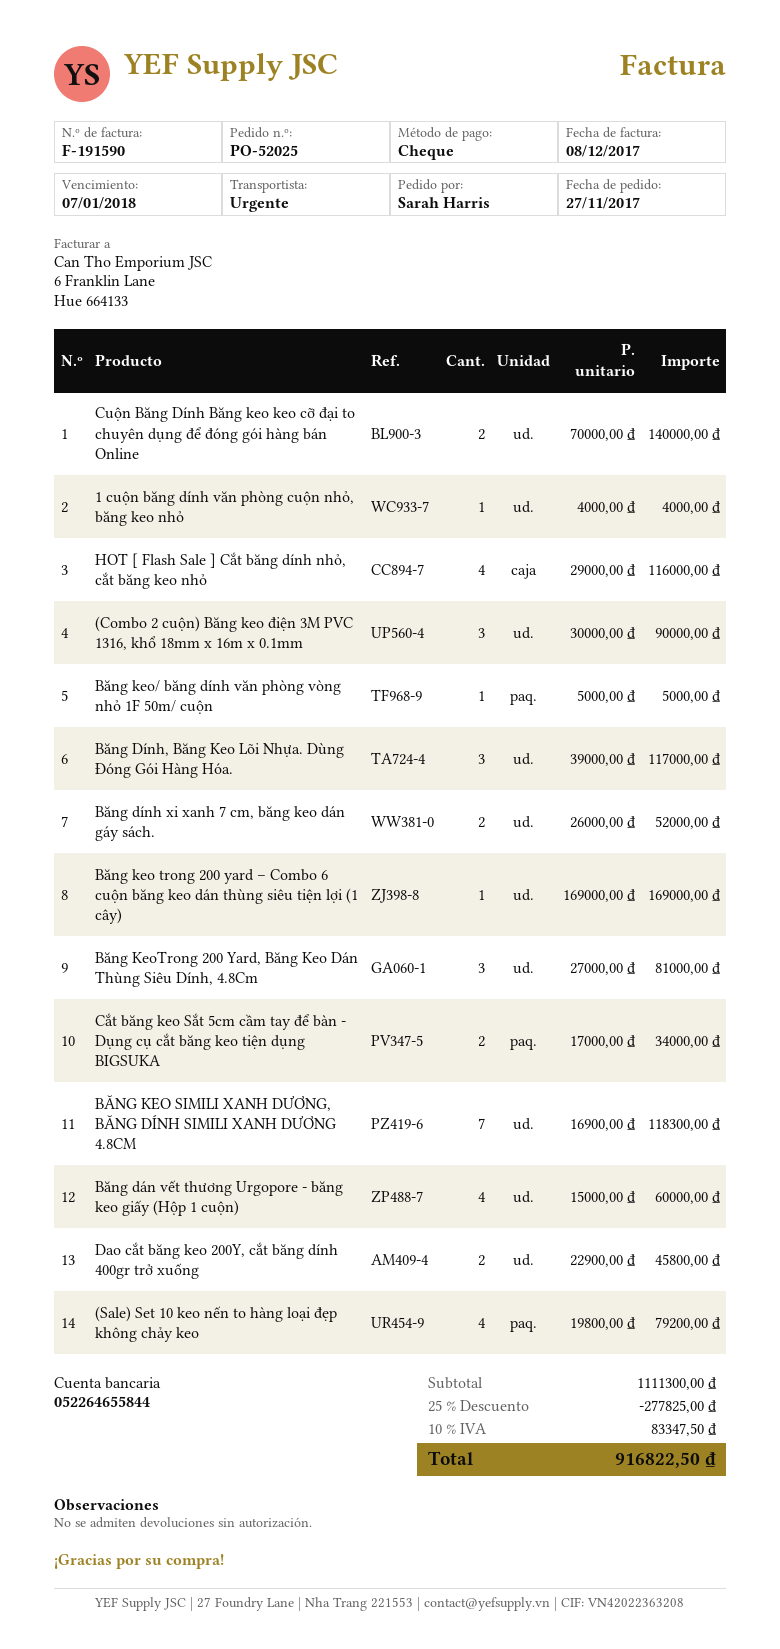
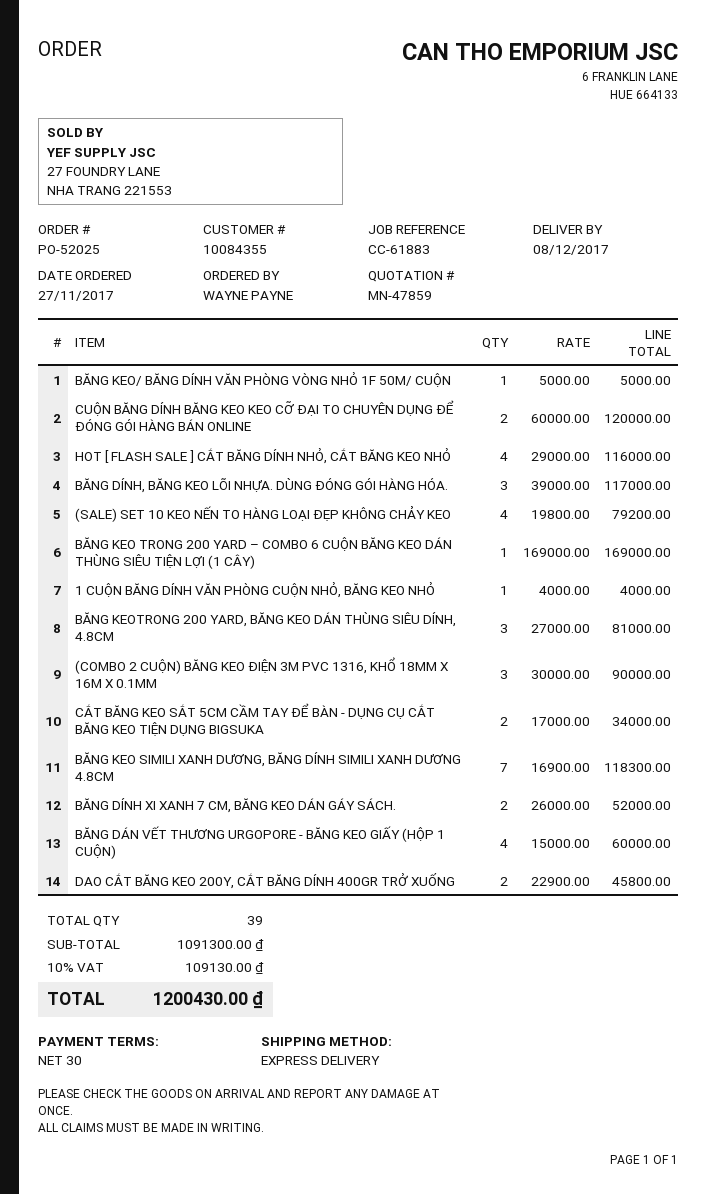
ordered by: Sarah Harris -> WAYNE PAYNE
Cuộn Băng Dính Băng keo keo cỡ đại to chuyên dụng để đóng gói hàng bán Online: 2 x 70000.00 = 140000.00 -> 2 x 60000.00 = 120000.00
subtotal: 1111300.00 -> 1091300.00
discount: 25% = 277825.00 -> none
tax: 10% = 83347.50 -> 10% = 109130.00
total: 916822.50 -> 1200430.00

